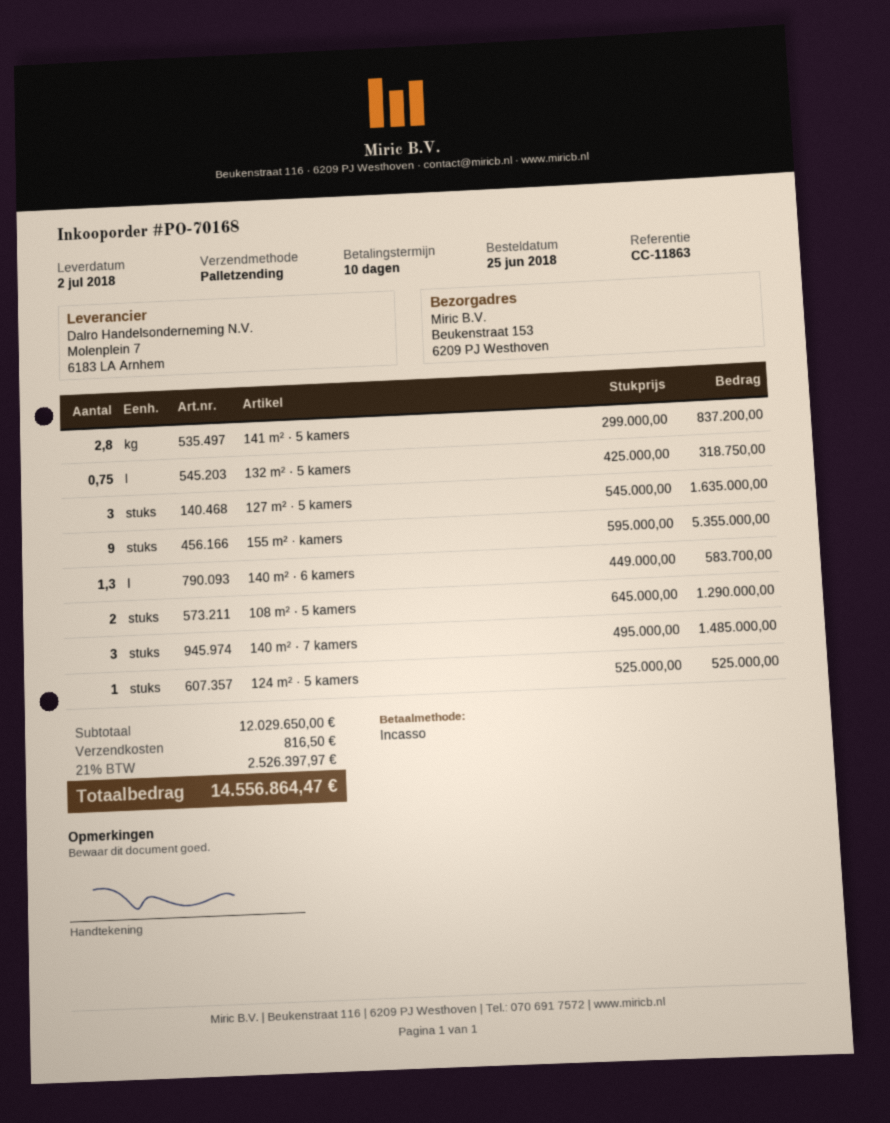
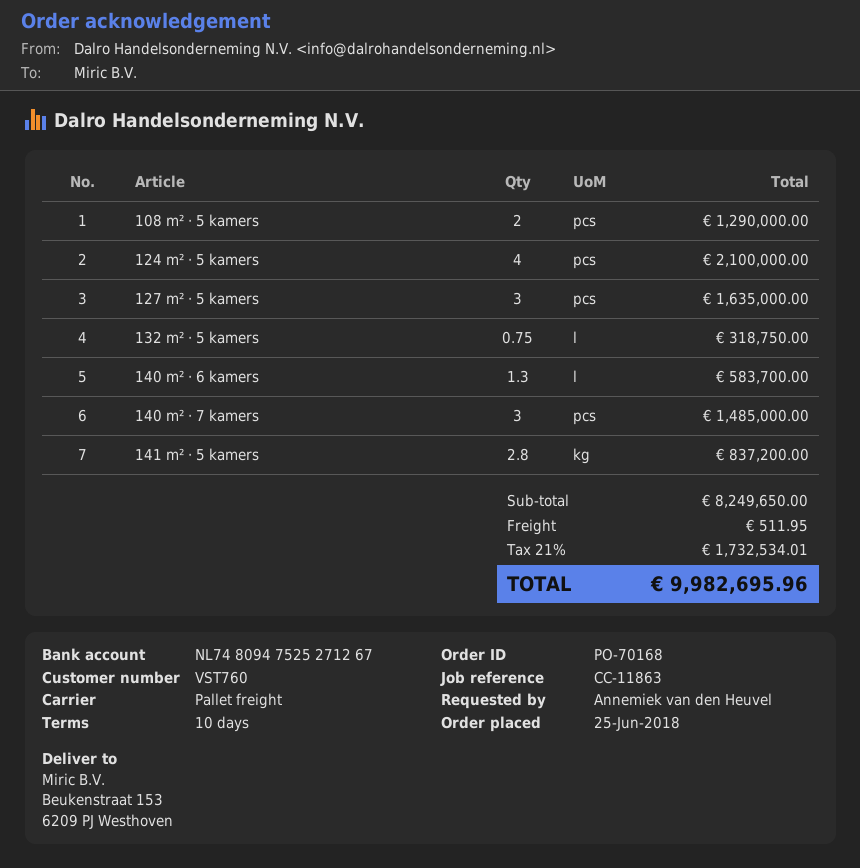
155 m² · kamers: 9 for 5355000.00 -> none
124 m² · 5 kamers: 1 for 525000.00 -> 4 for 2100000.00
subtotal: 12029650.00 -> 8249650.00
shipping: 816.50 -> 511.95
tax: 21% = 2526397.97 -> 21% = 1732534.01
total: 14556864.47 -> 9982695.96

